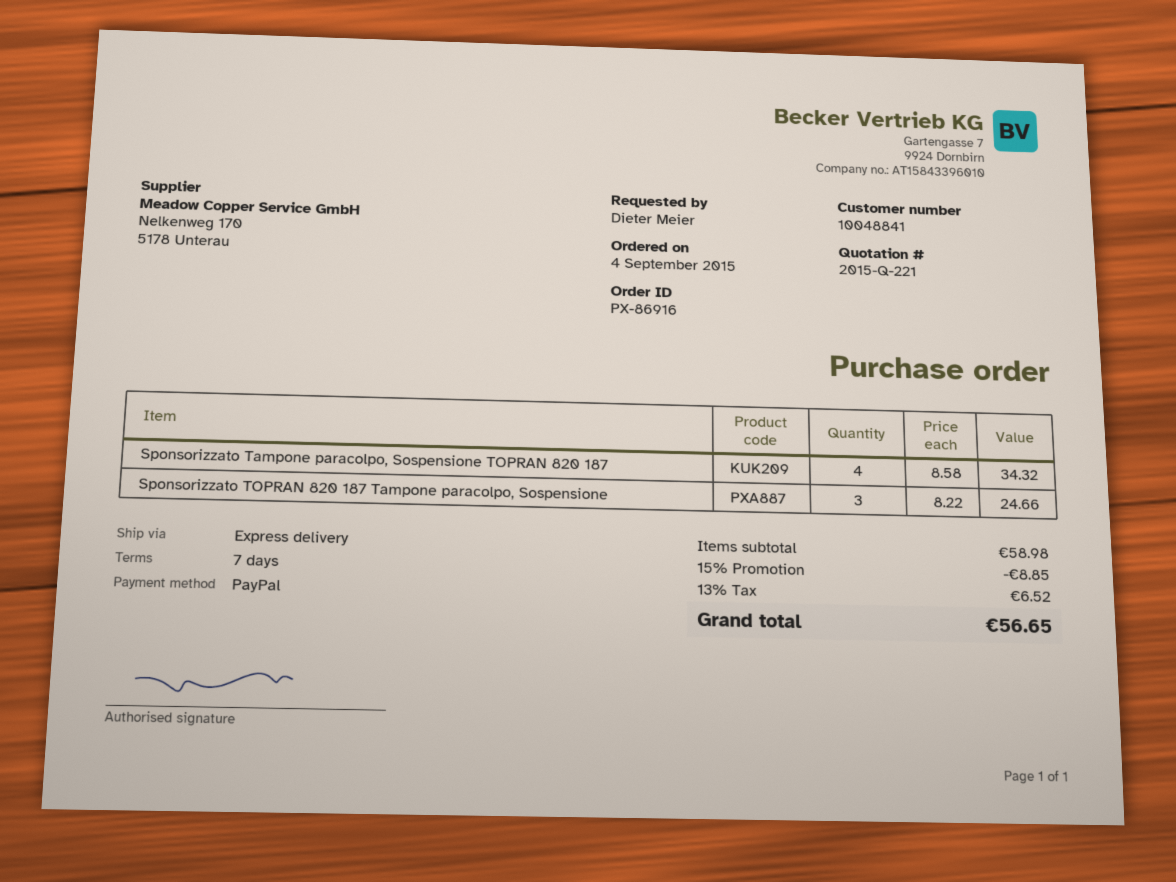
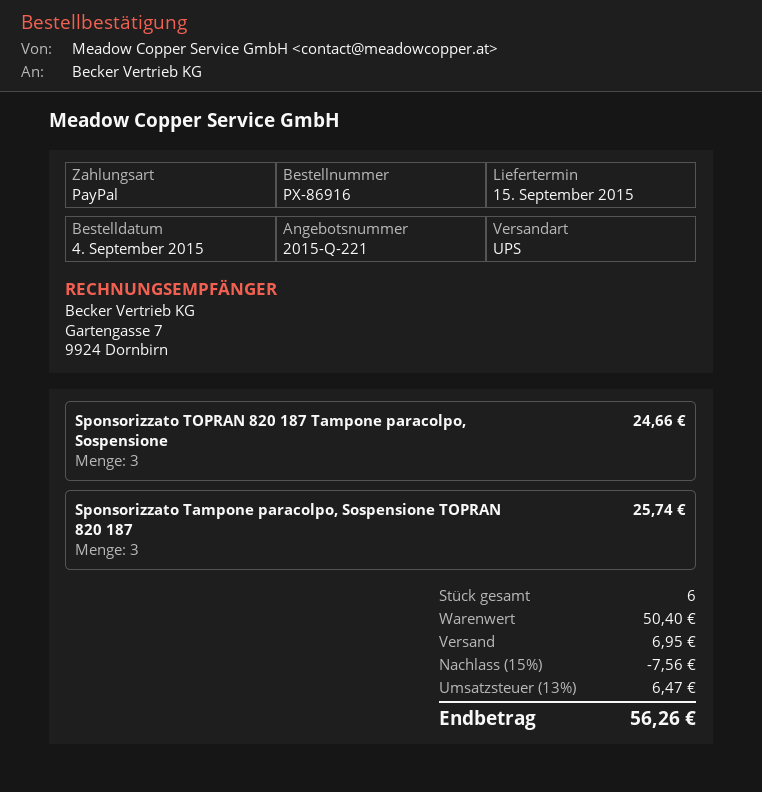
shipping method: express -> UPS
Sponsorizzato Tampone paracolpo, Sospensione TOPRAN 820 187: 4 for 34.32 -> 3 for 25.74
subtotal: 58.98 -> 50.40
discount: 15% = 8.85 -> 15% = 7.56
shipping: none -> 6.95
tax: 13% = 6.52 -> 13% = 6.47
total: 56.65 -> 56.26

